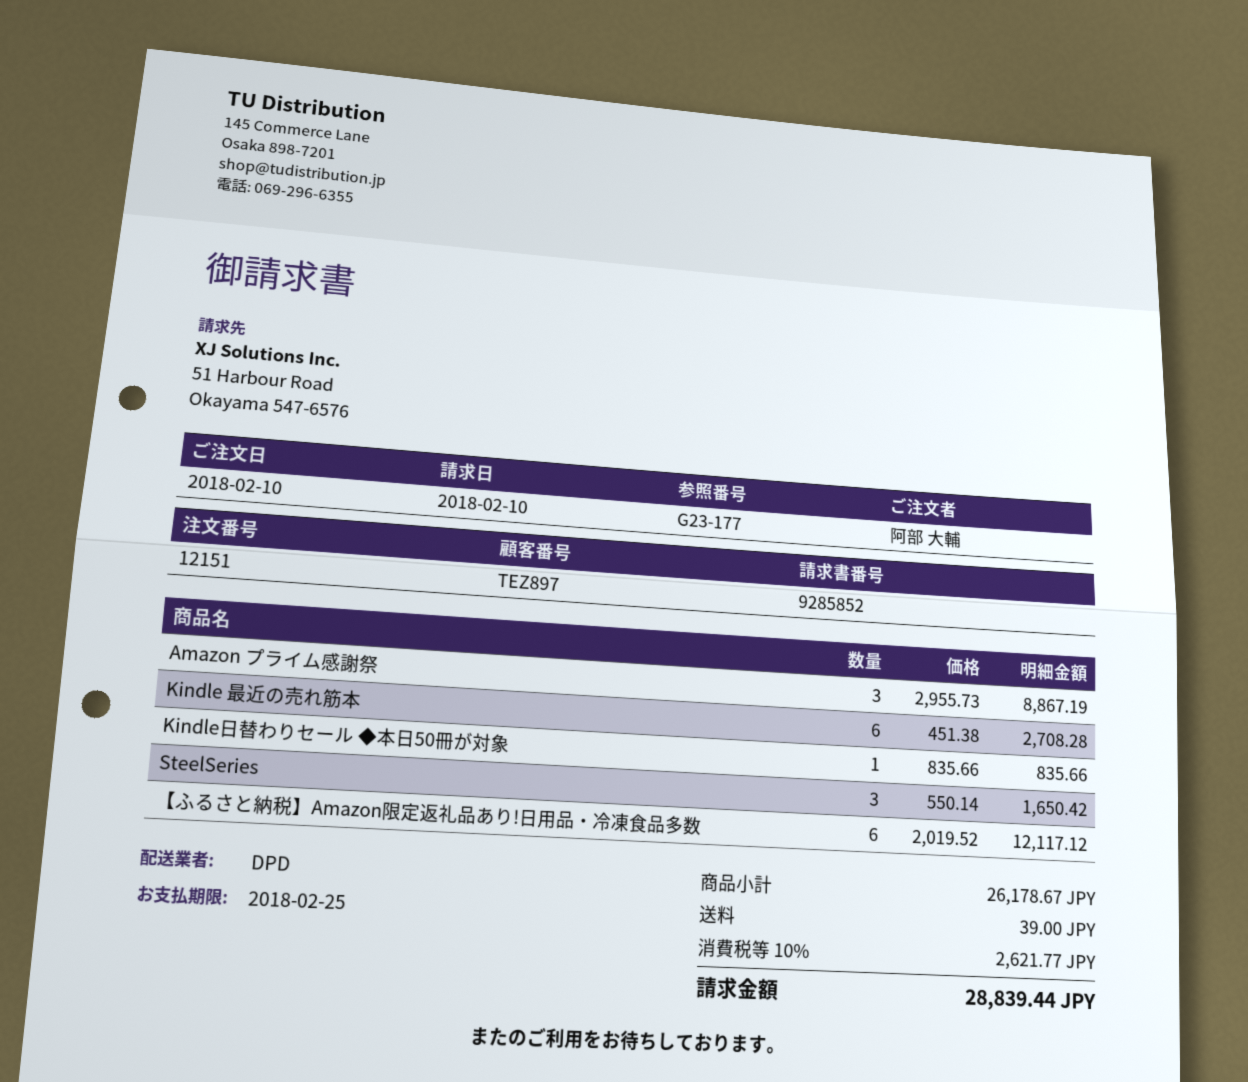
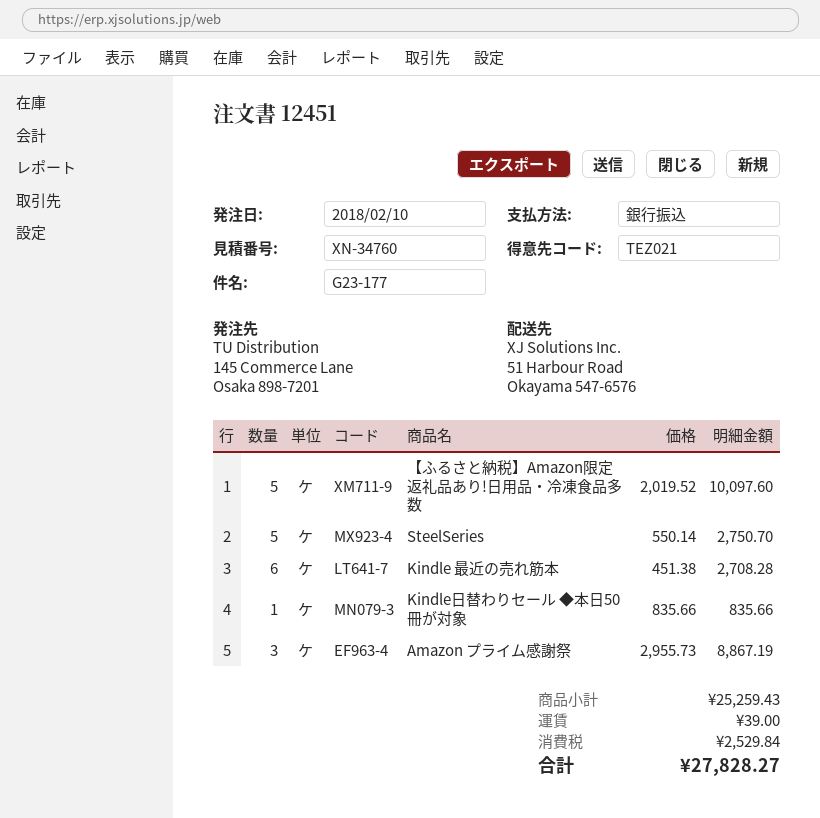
order number: 12151 -> 12451
customer number: TEZ897 -> TEZ021
SteelSeries: 3 x 550.14 = 1650.42 -> 5 x 550.14 = 2750.70
【ふるさと納税】Amazon限定返礼品あり!日用品・冷凍食品多数: 6 x 2019.52 = 12117.12 -> 5 x 2019.52 = 10097.60
subtotal: 26178.67 -> 25259.43
tax: 2621.77 -> 2529.84
total: 28839.44 -> 27828.27

